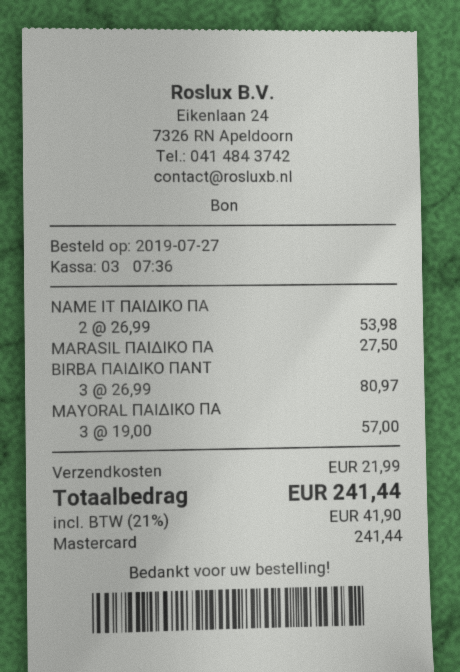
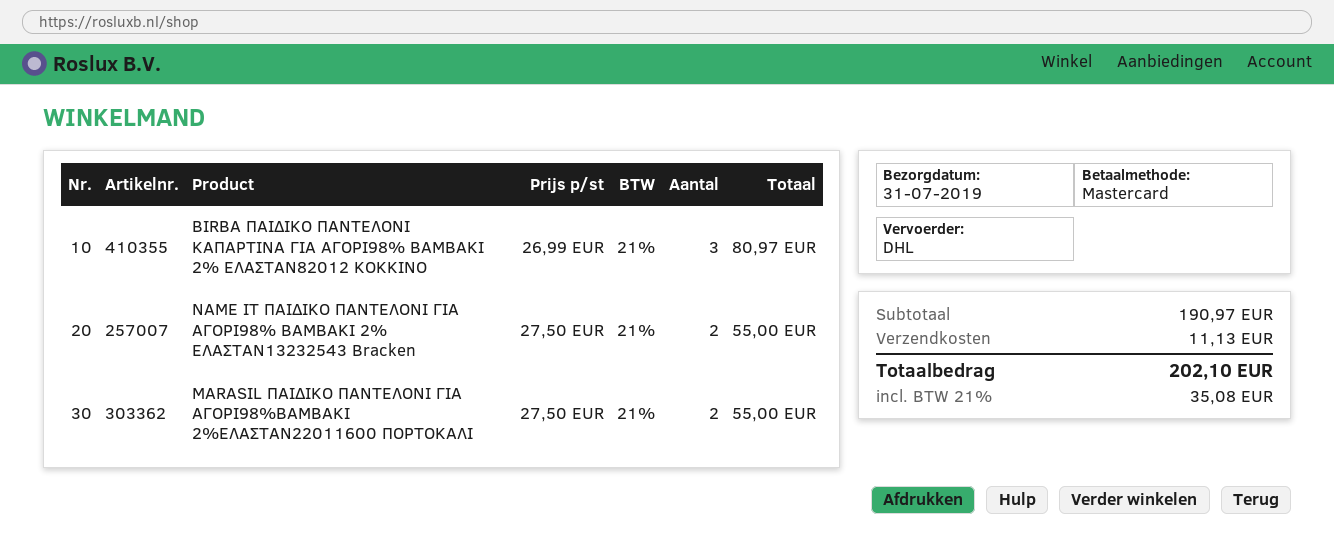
ΝΑΜΕ ΙΤ ΠΑΙΔΙΚΟ ΠΑ: 2 x 26.99 = 53.98 -> 2 x 27.50 = 55.00
MARASIL ΠΑΙΔΙΚΟ ΠΑ: 1 x 27.50 = 27.50 -> 2 x 27.50 = 55.00
MAYORAL ΠΑΙΔΙΚΟ ΠΑ: 3 x 19.00 = 57.00 -> none
shipping: 21.99 -> 11.13
tax: 21% = 41.90 -> 21% = 35.08
total: 241.44 -> 202.10

